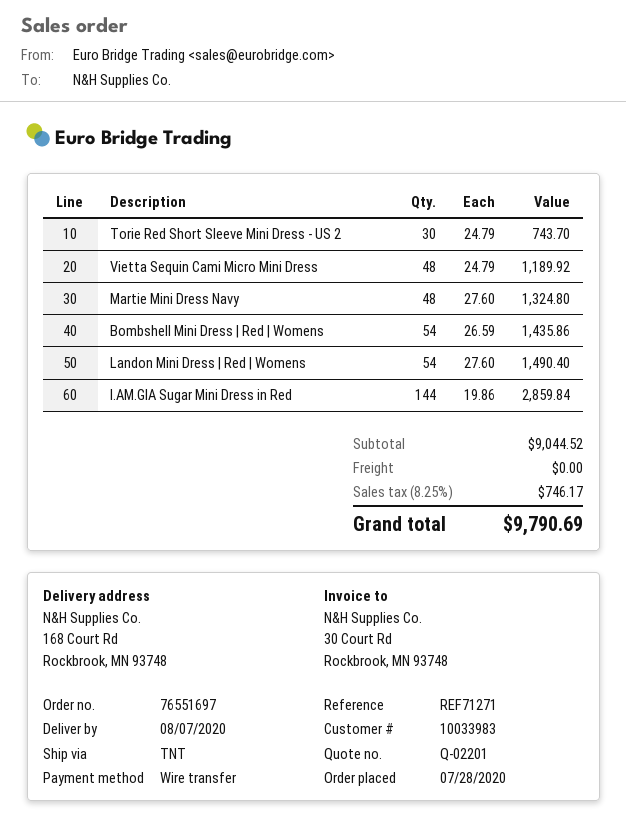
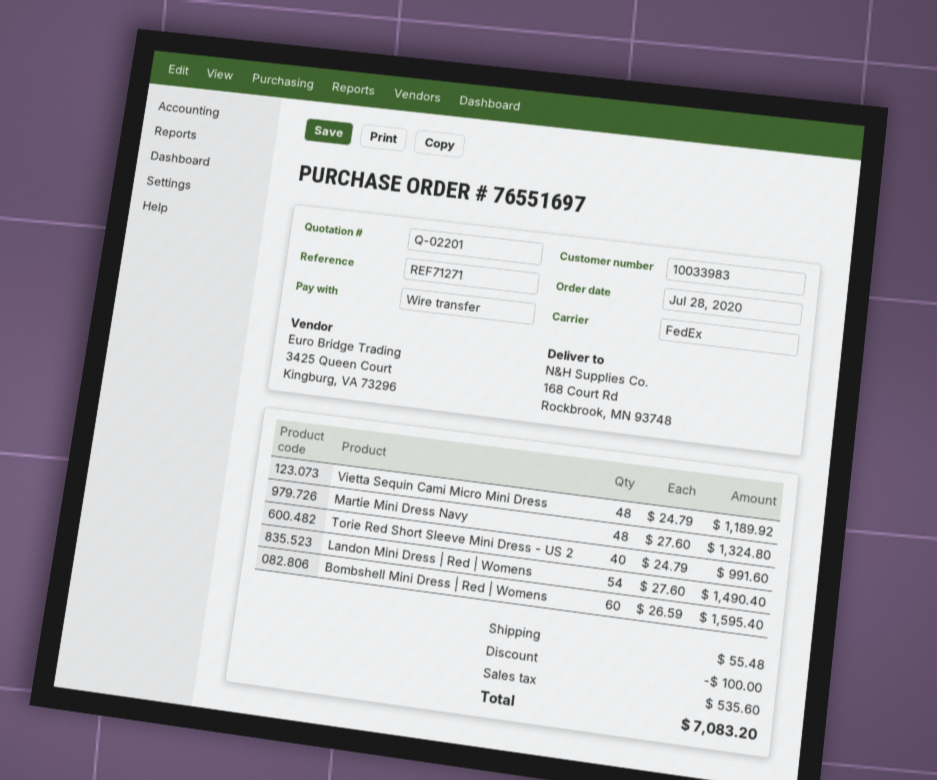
shipping method: TNT -> FedEx
Torie Red Short Sleeve Mini Dress - US 2: 30 x 24.79 = 743.70 -> 40 x 24.79 = 991.60
Bombshell Mini Dress | Red | Womens: 54 x 26.59 = 1435.86 -> 60 x 26.59 = 1595.40
I.AM.GIA Sugar Mini Dress in Red: 144 x 19.86 = 2859.84 -> none
discount: none -> 100.00
shipping: 0.00 -> 55.48
tax: 746.17 -> 535.60
total: 9790.69 -> 7083.20

